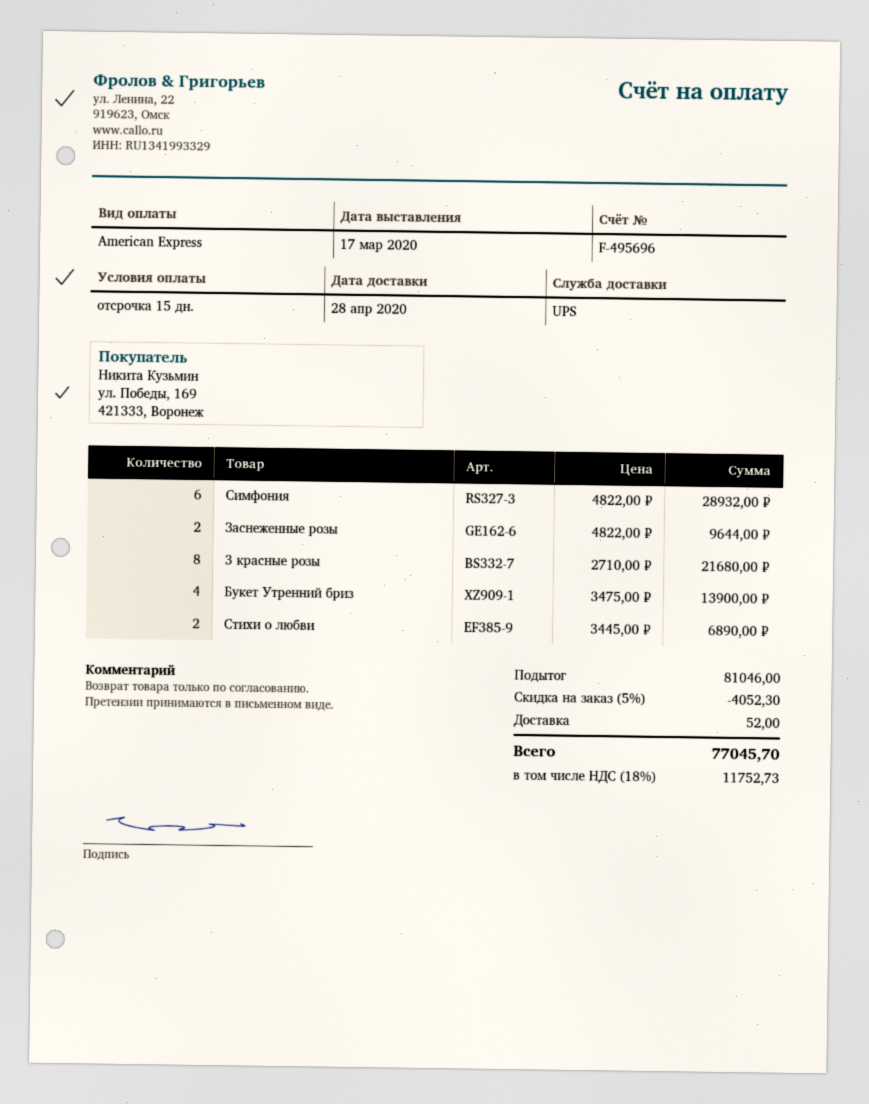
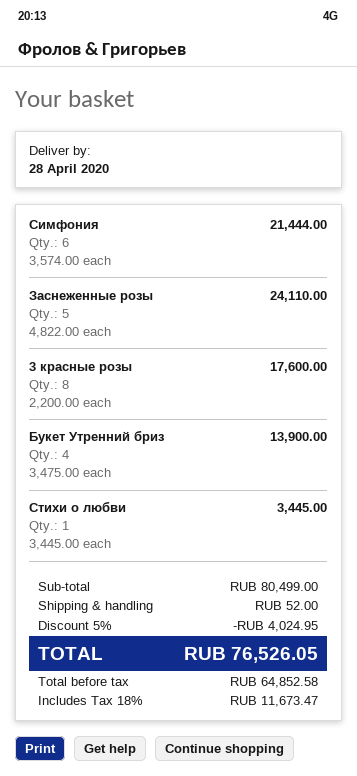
Симфония: 6 x 4822.00 = 28932.00 -> 6 x 3574.00 = 21444.00
Заснеженные розы: 2 x 4822.00 = 9644.00 -> 5 x 4822.00 = 24110.00
3 красные розы: 8 x 2710.00 = 21680.00 -> 8 x 2200.00 = 17600.00
Стихи о любви: 2 x 3445.00 = 6890.00 -> 1 x 3445.00 = 3445.00
subtotal: 81046.00 -> 80499.00
discount: 5% = 4052.30 -> 5% = 4024.95
tax: 18% = 11752.73 -> 18% = 11673.47
total: 77045.70 -> 76526.05

